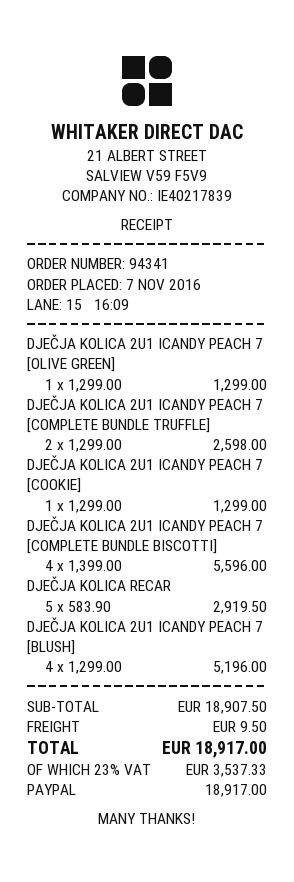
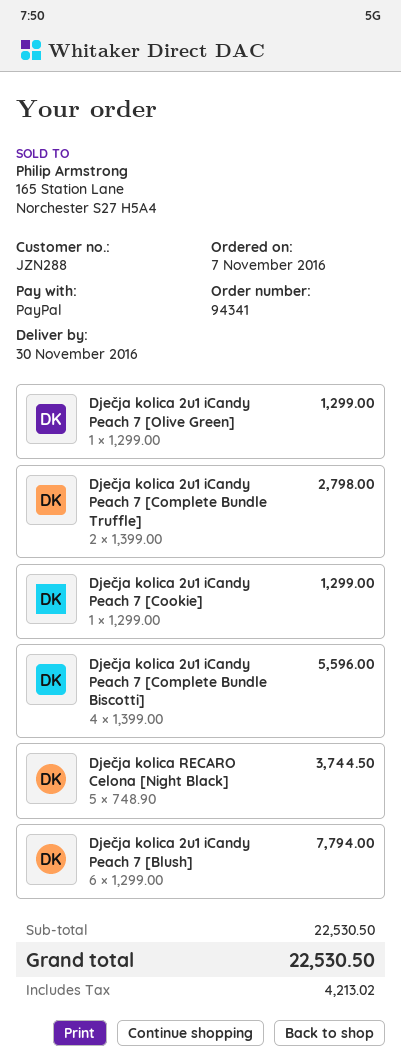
DJEČJA KOLICA 2U1 ICANDY PEACH 7 [COMPLETE BUNDLE TRUFFLE]: 2 x 1299.00 = 2598.00 -> 2 x 1399.00 = 2798.00
DJEČJA KOLICA RECAR: 5 x 583.90 = 2919.50 -> 5 x 748.90 = 3744.50
DJEČJA KOLICA 2U1 ICANDY PEACH 7 [BLUSH]: 4 x 1299.00 = 5196.00 -> 6 x 1299.00 = 7794.00
subtotal: 18907.50 -> 22530.50
shipping: 9.50 -> none
tax: 3537.33 -> 4213.02
total: 18917.00 -> 22530.50

